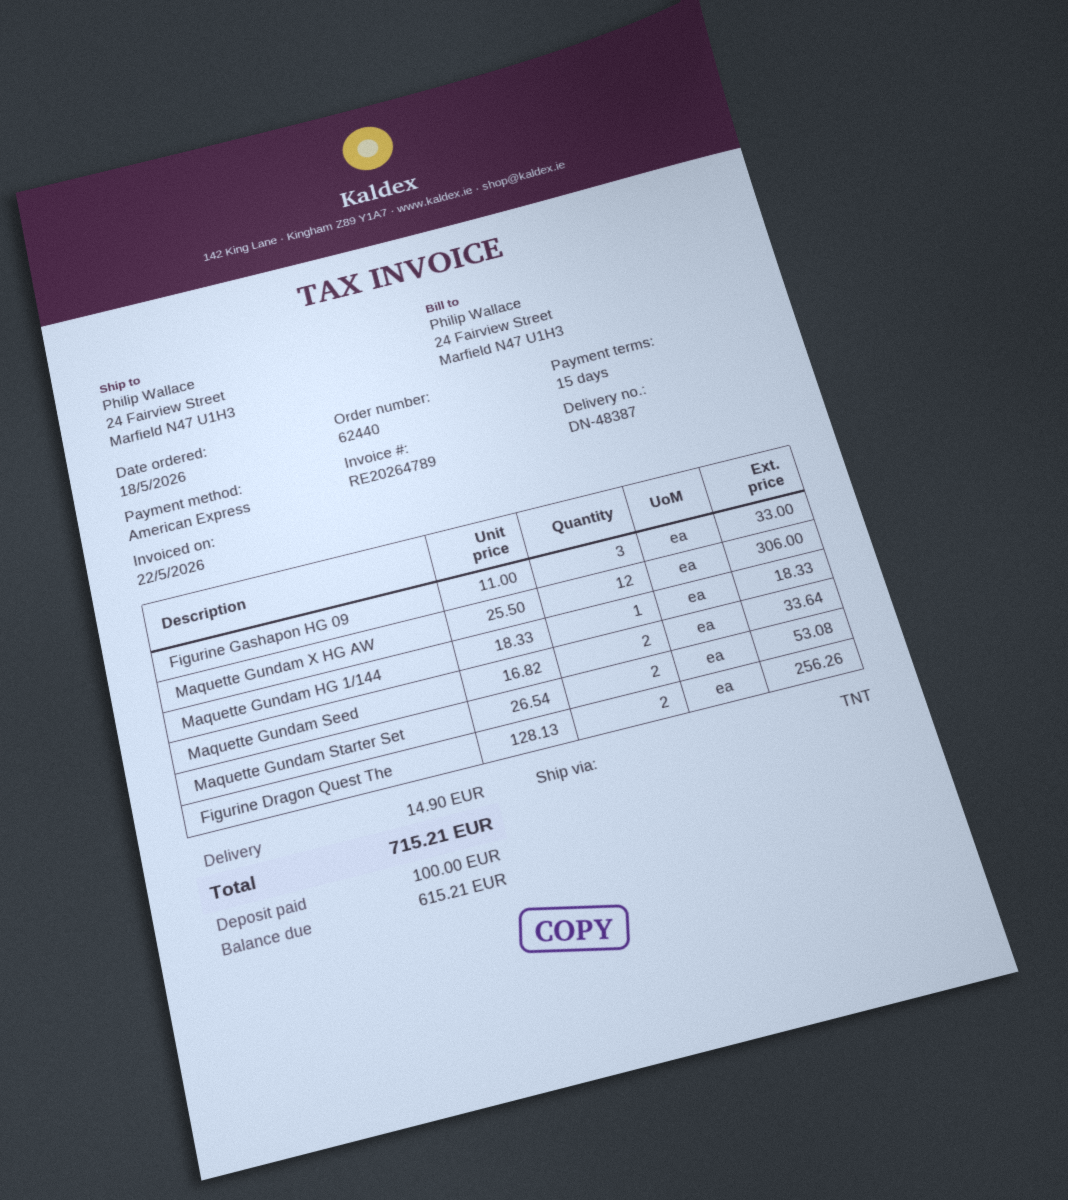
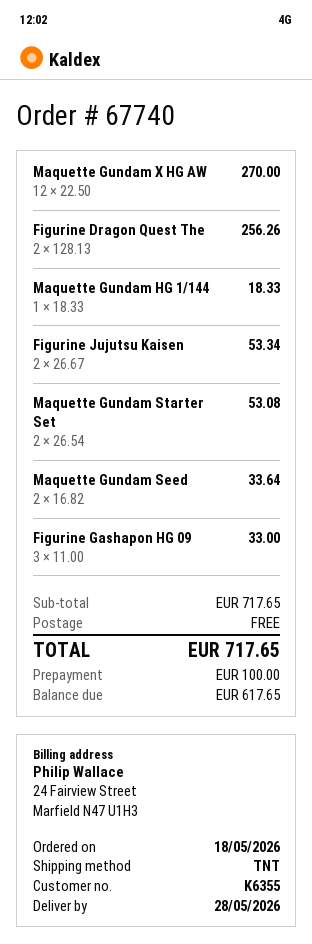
order number: 62440 -> 67740
Maquette Gundam X HG AW: 12 x 25.50 = 306.00 -> 12 x 22.50 = 270.00
Figurine Jujutsu Kaisen: none -> 2 x 26.67 = 53.34
shipping: 14.90 -> 0.00
total: 715.21 -> 717.65
balance: 615.21 -> 617.65

